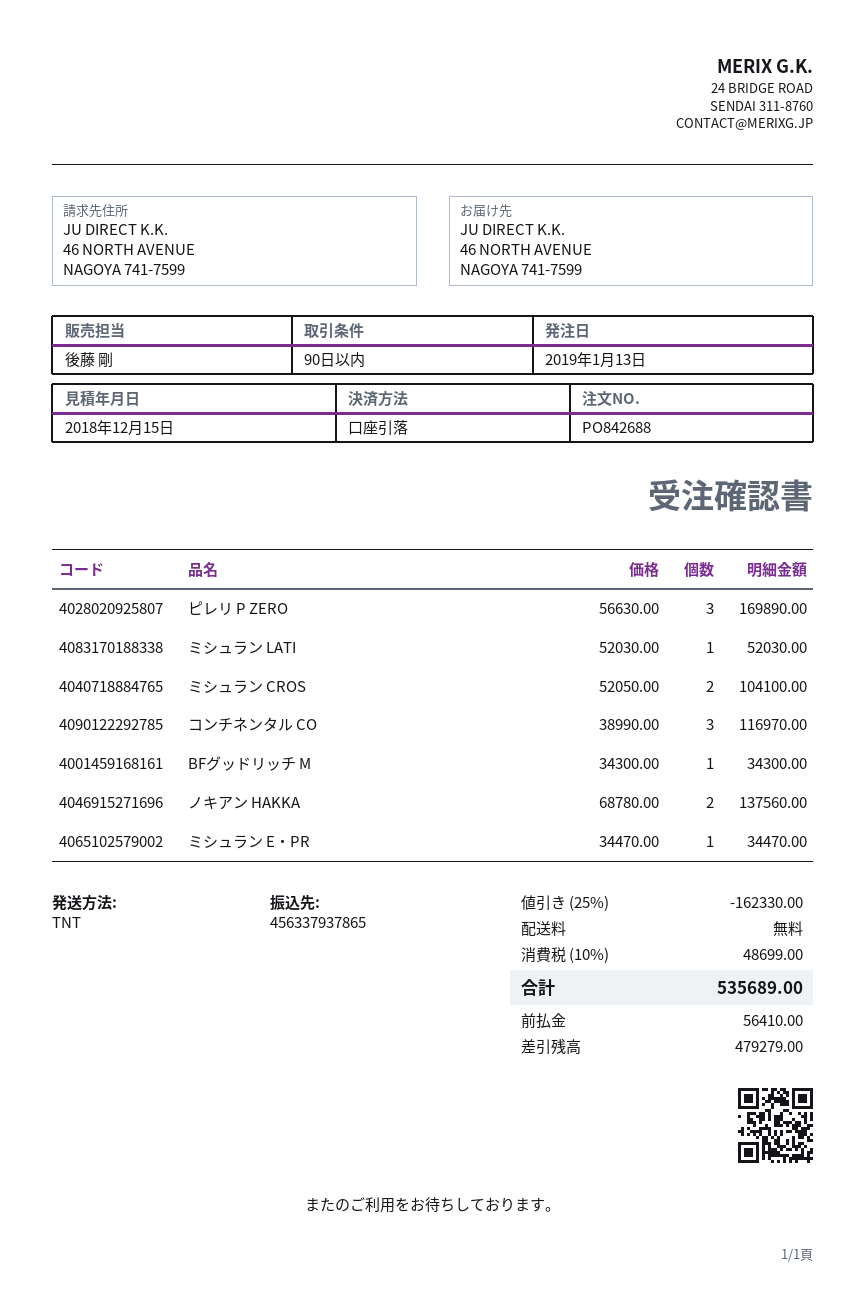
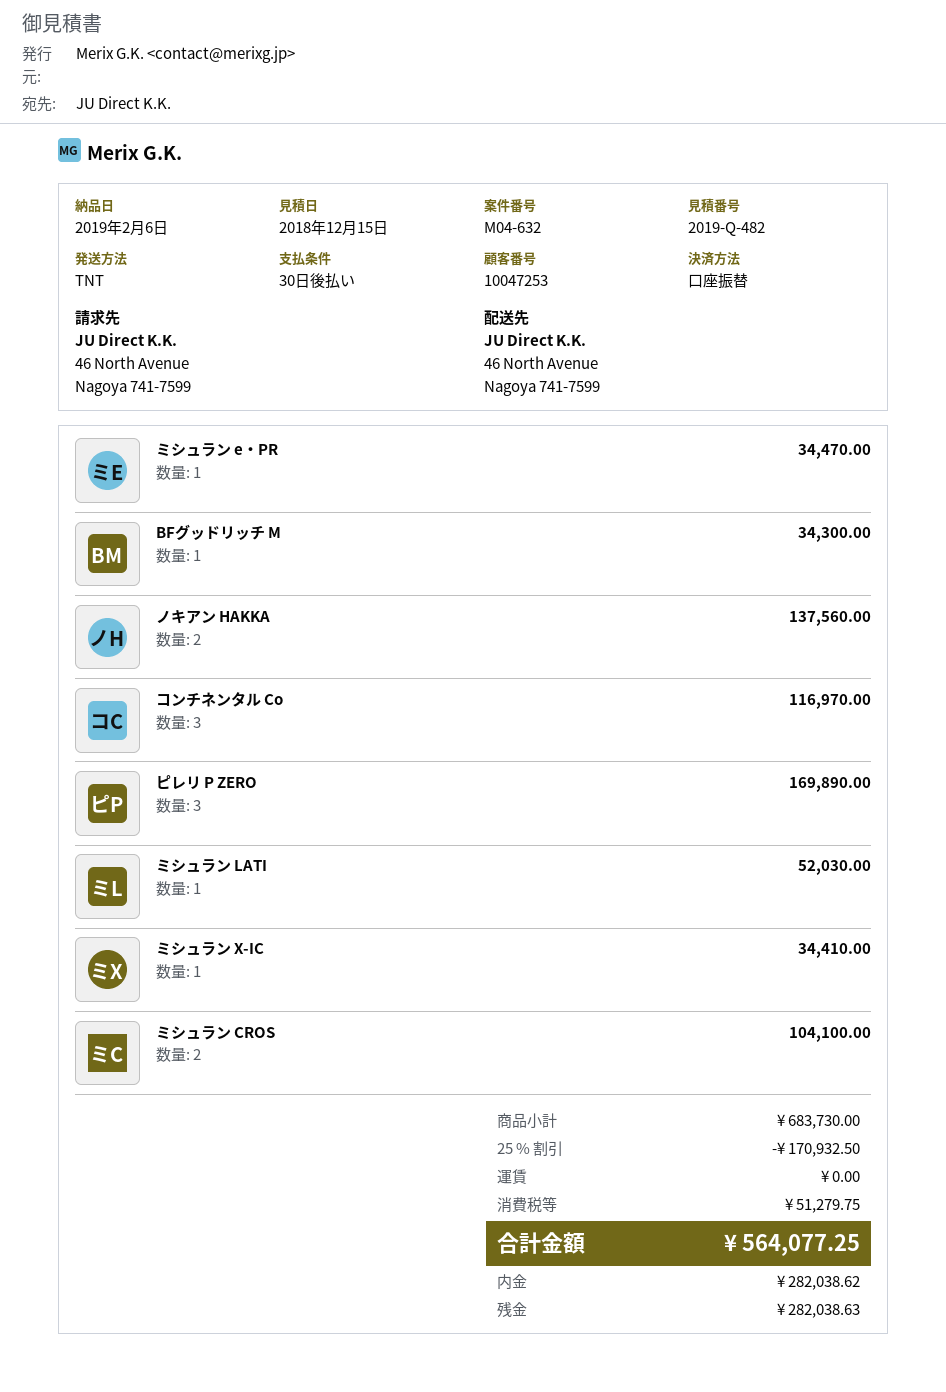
payment terms: 90 days -> 30 days
ミシュラン X-IC: none -> 1 for 34410.00
discount: 25% = 162330.00 -> 25% = 170932.50
tax: 48699.00 -> 51279.75
total: 535689.00 -> 564077.25
deposit: 56410.00 -> 282038.62
balance: 479279.00 -> 282038.63

